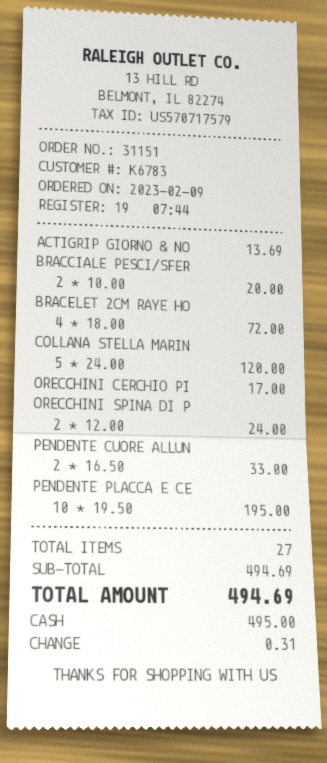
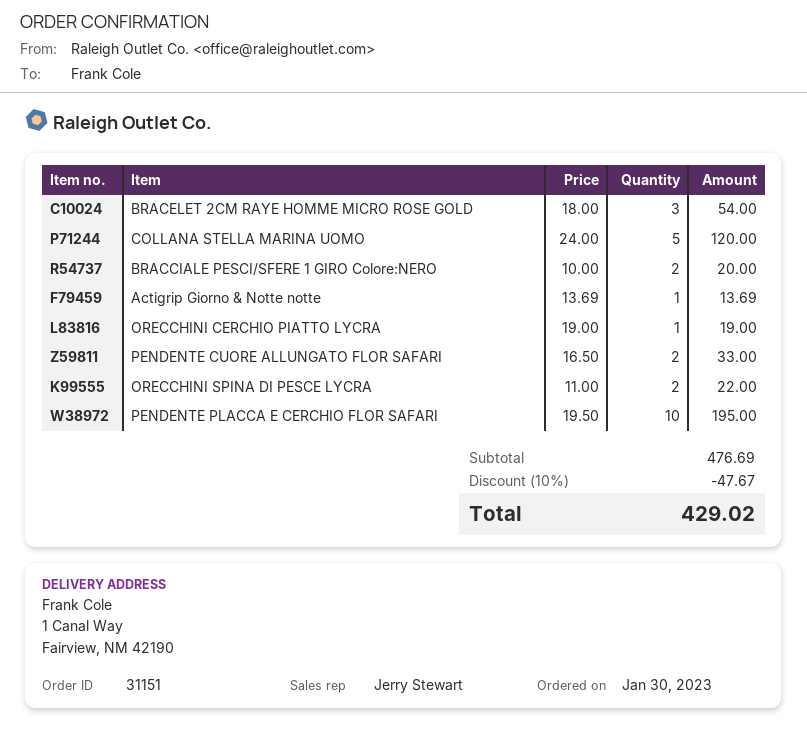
order date: 2023-02-09 -> 2023-01-30
BRACELET 2CM RAYE HO: 4 x 18.00 = 72.00 -> 3 x 18.00 = 54.00
ORECCHINI CERCHIO PI: 1 x 17.00 = 17.00 -> 1 x 19.00 = 19.00
ORECCHINI SPINA DI P: 2 x 12.00 = 24.00 -> 2 x 11.00 = 22.00
subtotal: 494.69 -> 476.69
discount: none -> 10% = 47.67
total: 494.69 -> 429.02

